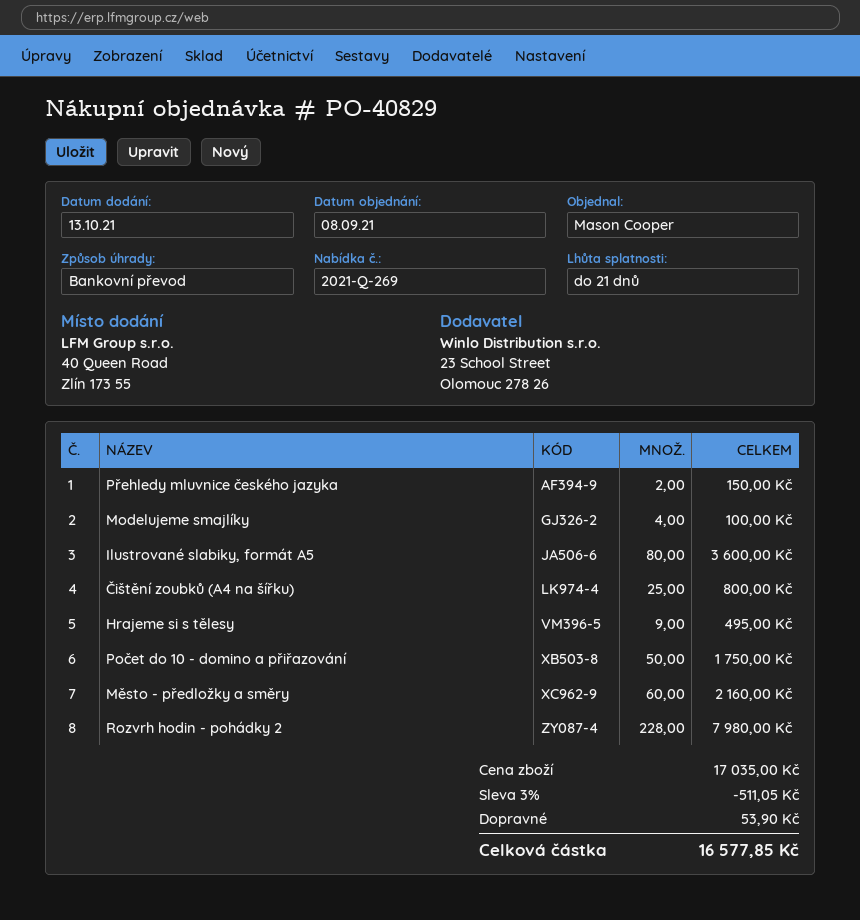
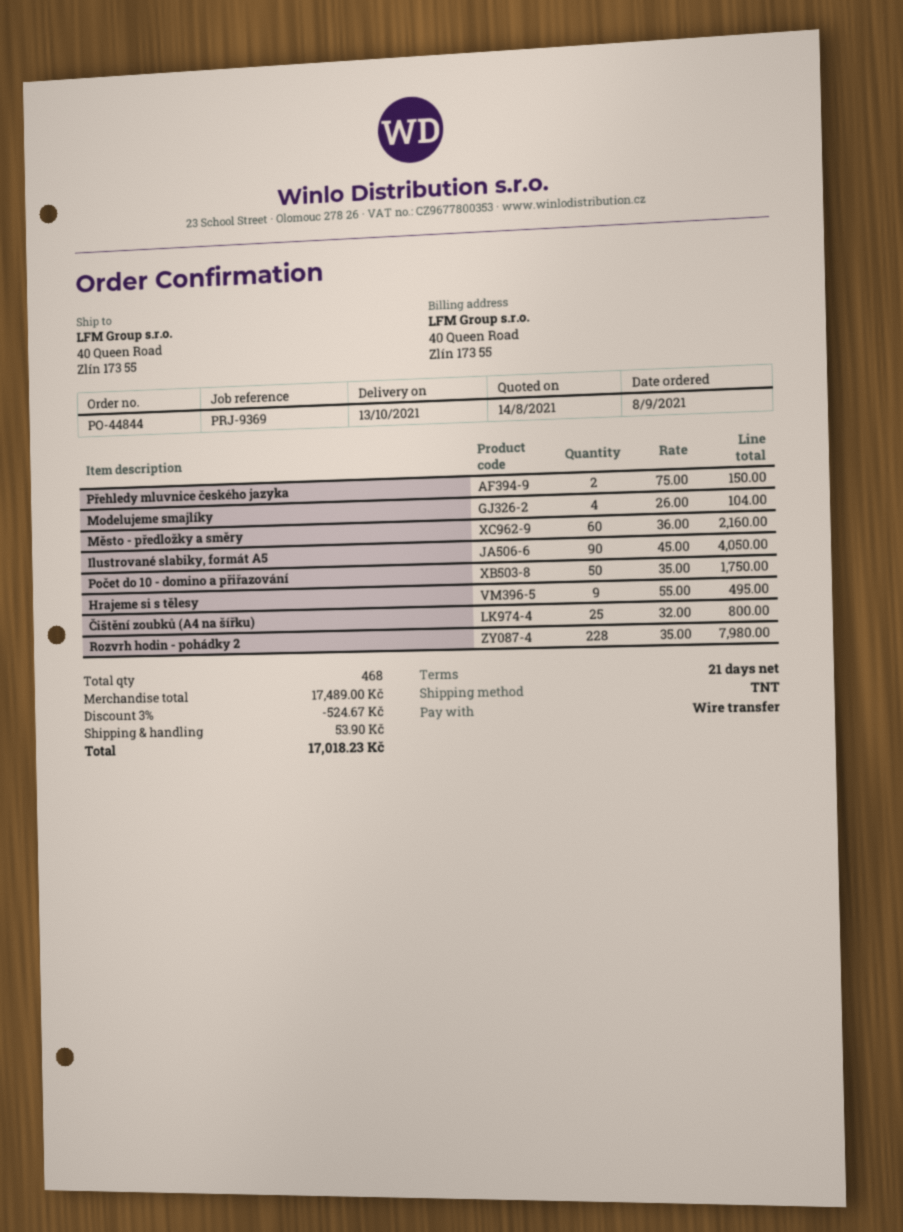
order number: PO-40829 -> PO-44844
Modelujeme smajlíky: 4 for 100.00 -> 4 for 104.00
Ilustrované slabiky, formát A5: 80 for 3600.00 -> 90 for 4050.00
subtotal: 17035.00 -> 17489.00
discount: 3% = 511.05 -> 3% = 524.67
total: 16577.85 -> 17018.23

